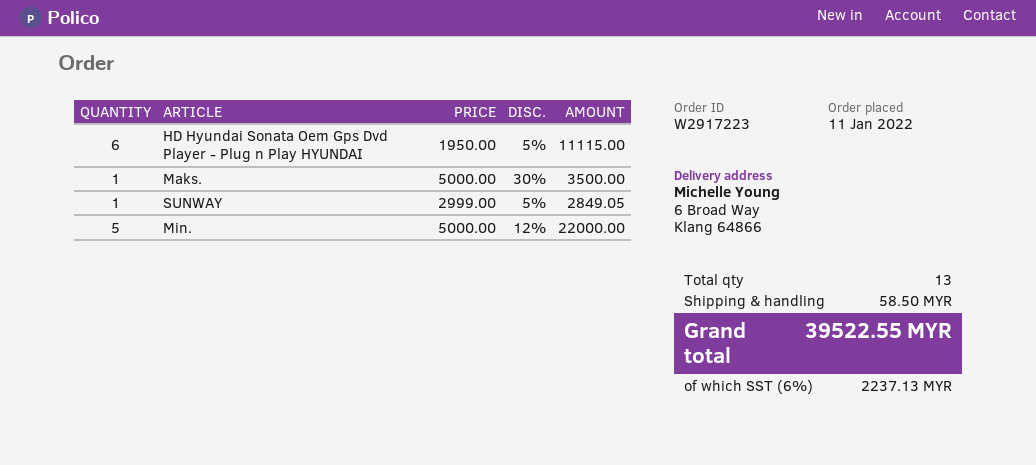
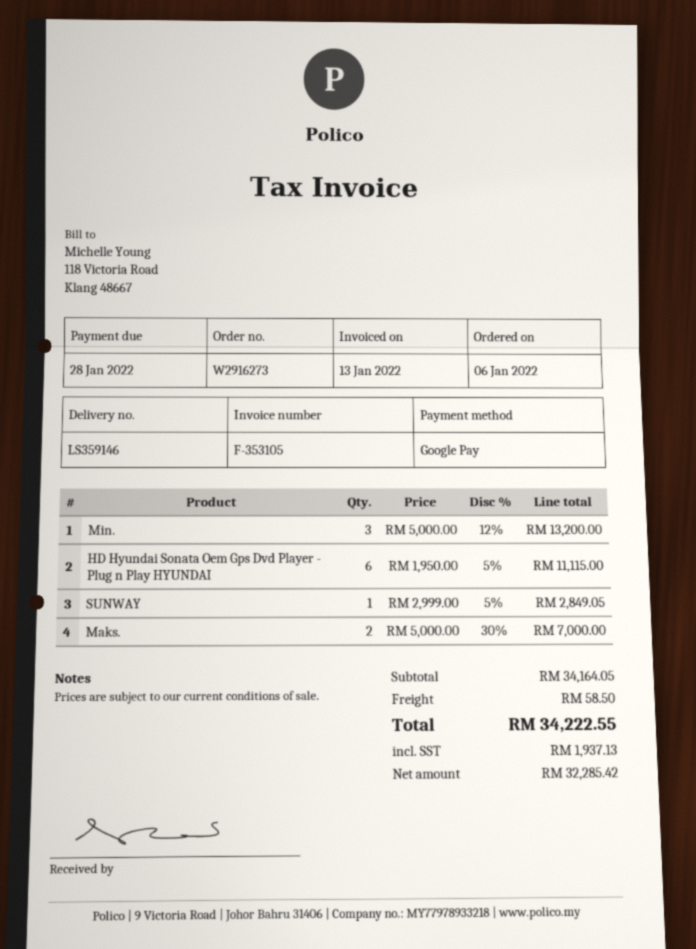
order number: W2917223 -> W2916273
order date: 2022-01-11 -> 2022-01-06
Maks.: 1 x 5000.00 - 30% = 3500.00 -> 2 x 5000.00 - 30% = 7000.00
Min.: 5 x 5000.00 - 12% = 22000.00 -> 3 x 5000.00 - 12% = 13200.00
tax: 2237.13 -> 1937.13
total: 39522.55 -> 34222.55

